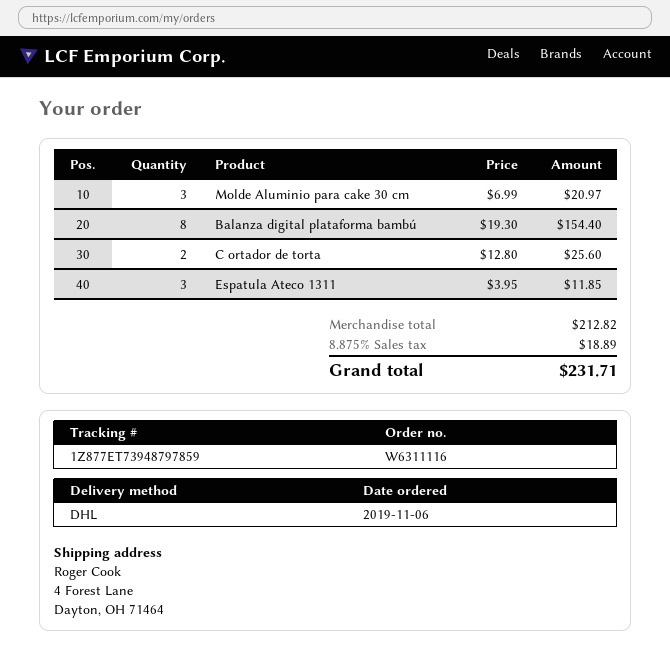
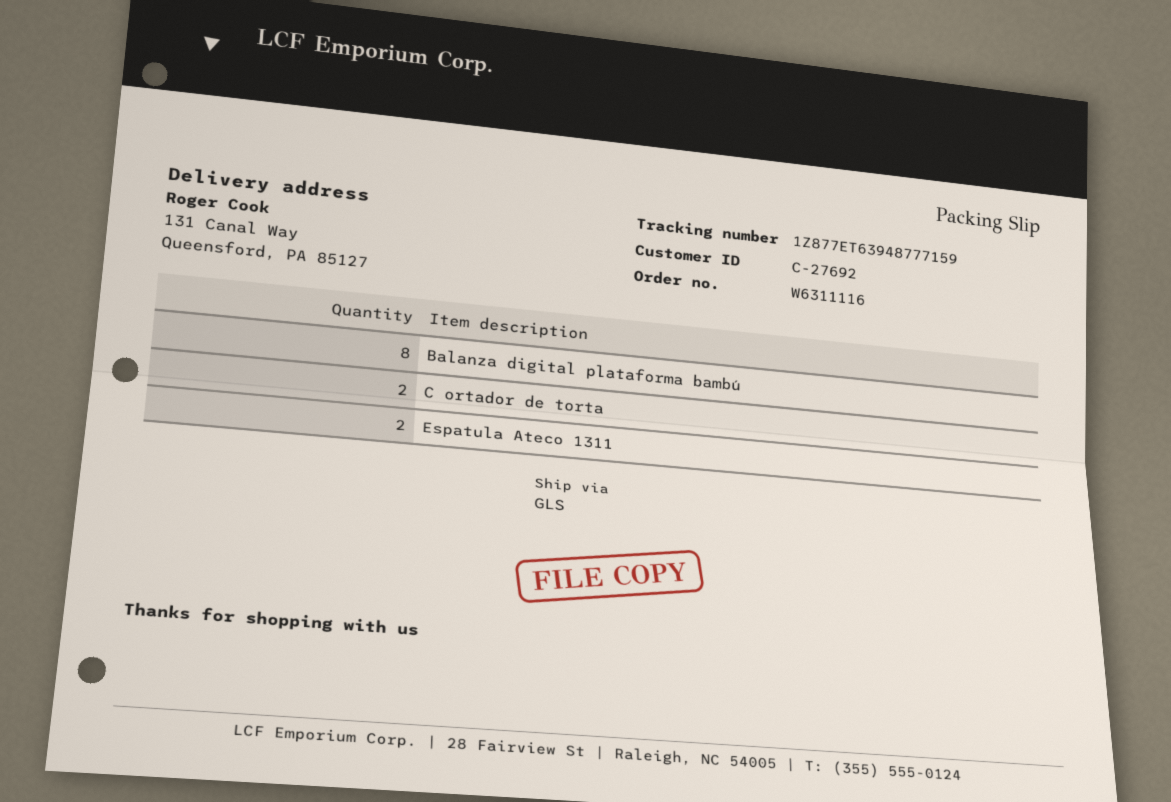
shipping method: DHL -> GLS
tracking number: 1Z877ET73948797859 -> 1Z877ET63948777159
ship to: 4 Forest Lane, Dayton, OH 71464 -> 131 Canal Way, Queensford, PA 85127
Molde Aluminio para cake 30 cm: 3 -> none
Espatula Ateco 1311: 3 -> 2

